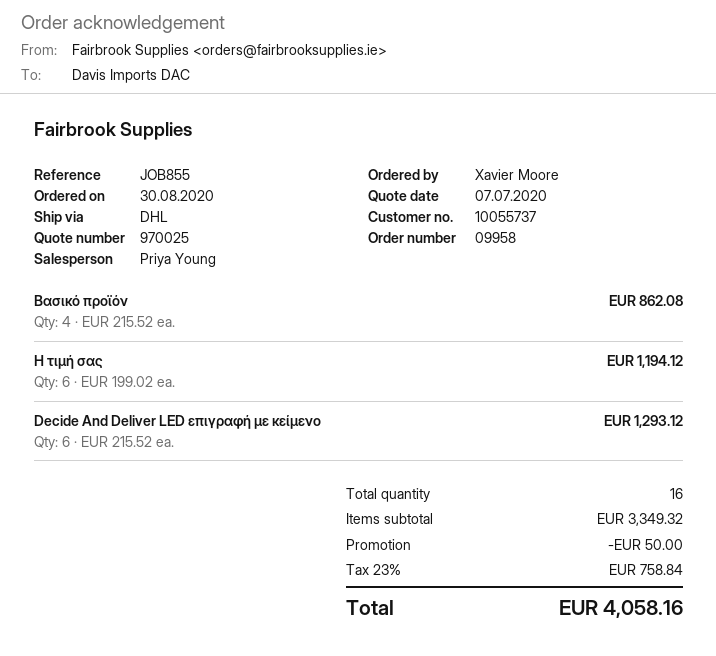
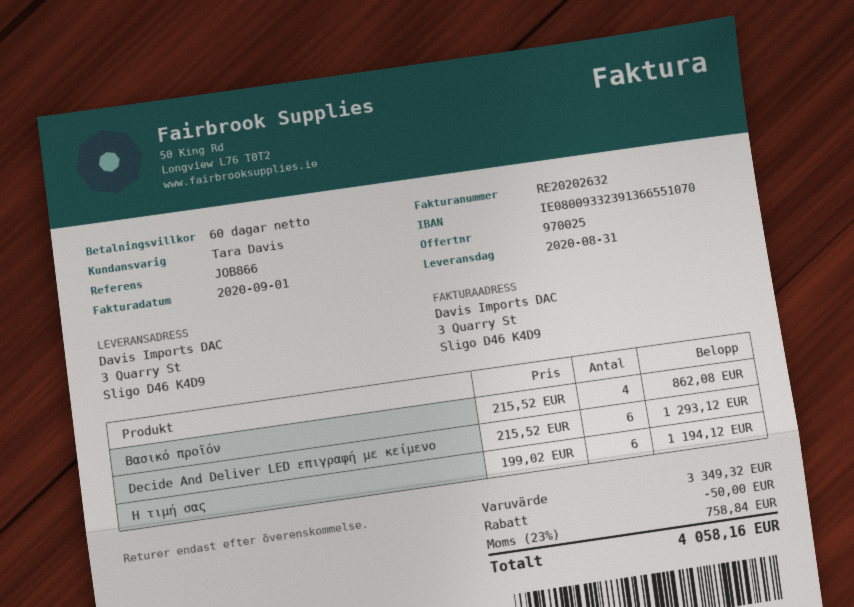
reference: JOB855 -> JOB866
sales rep: Priya Young -> Tara Davis

